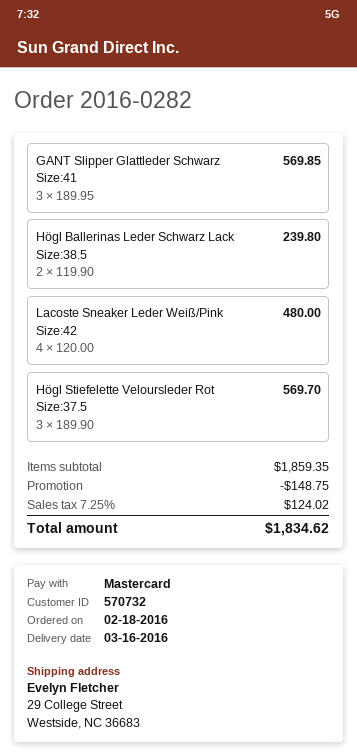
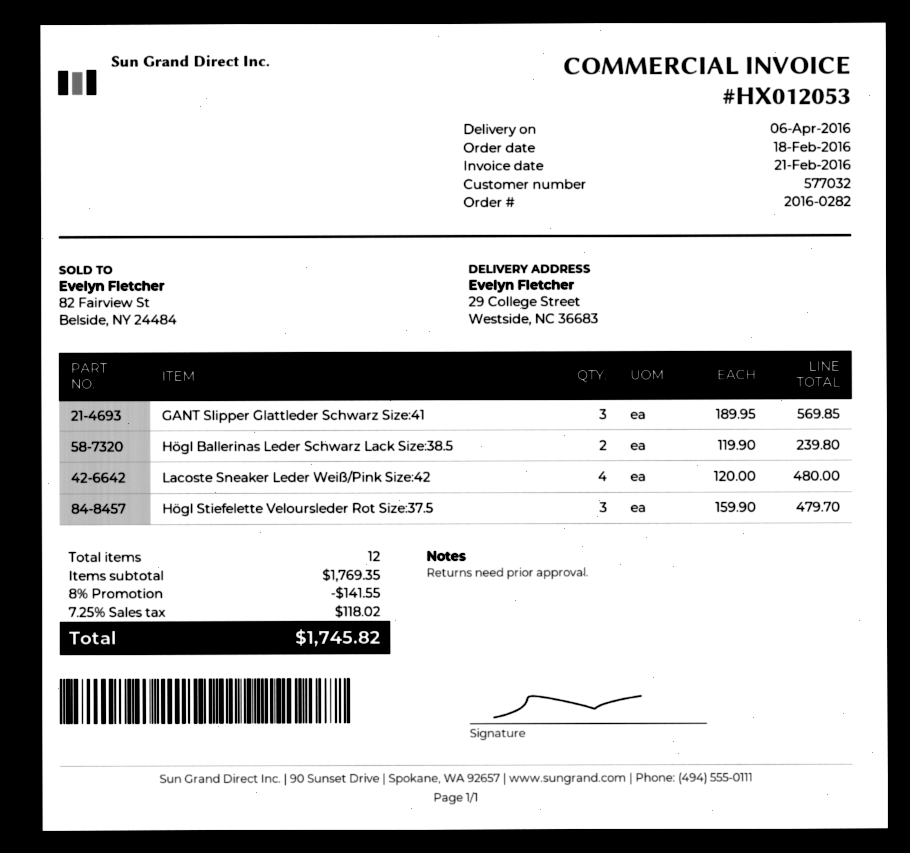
delivery date: 2016-03-16 -> 2016-04-06
customer number: 570732 -> 577032
Högl Stiefelette Veloursleder Rot Size:37.5: 3 x 189.90 = 569.70 -> 3 x 159.90 = 479.70
subtotal: 1859.35 -> 1769.35
discount: 148.75 -> 141.55
tax: 7.25% = 124.02 -> 7.25% = 118.02
total: 1834.62 -> 1745.82

